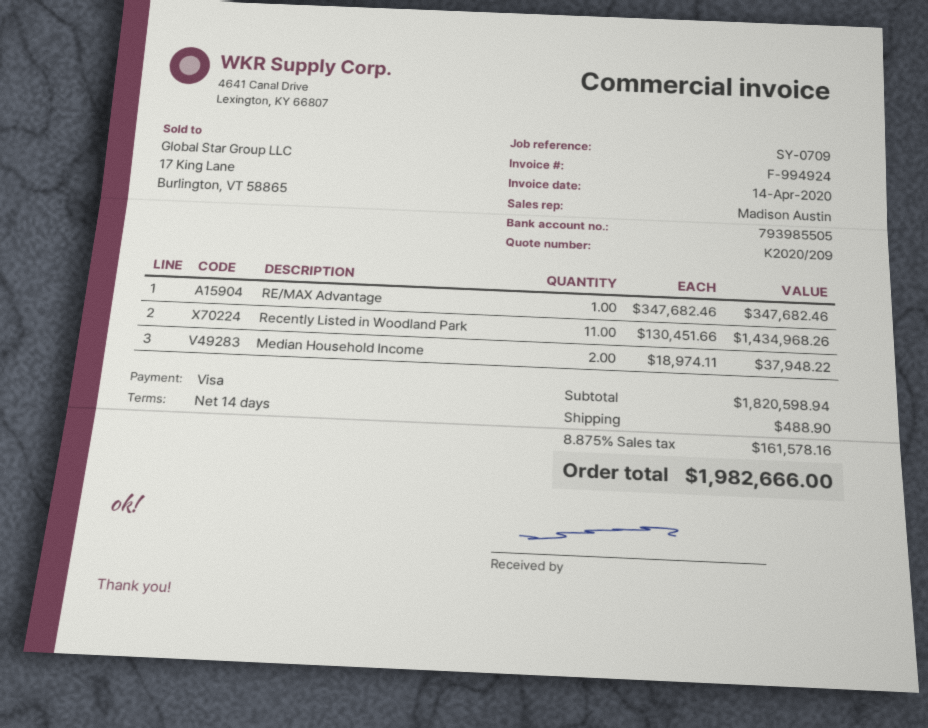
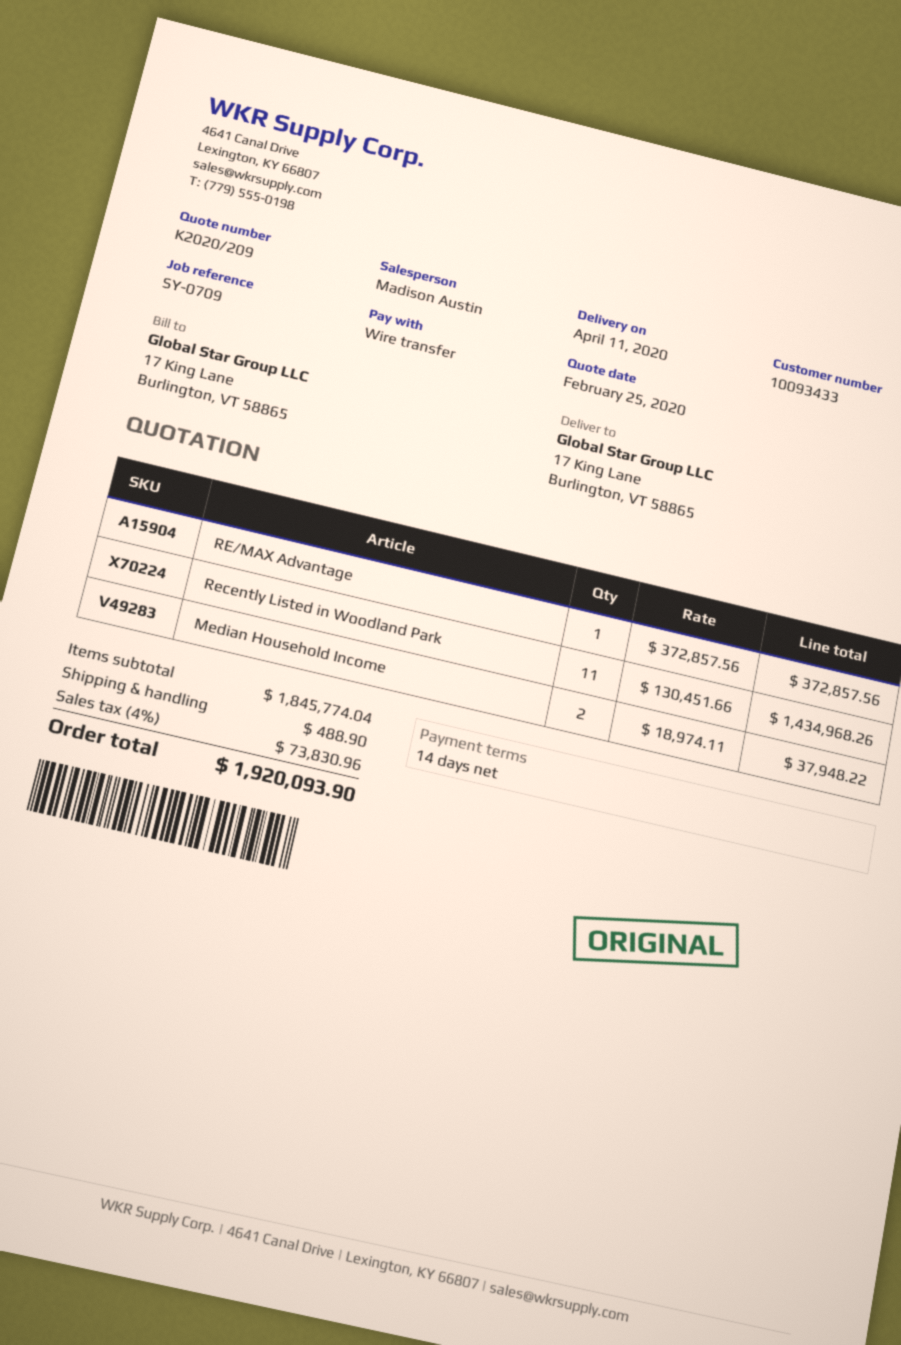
payment method: Visa -> bank transfer
RE/MAX Advantage: 1 x 347682.46 = 347682.46 -> 1 x 372857.56 = 372857.56
subtotal: 1820598.94 -> 1845774.04
tax: 8.875% = 161578.16 -> 4% = 73830.96
total: 1982666.00 -> 1920093.90

